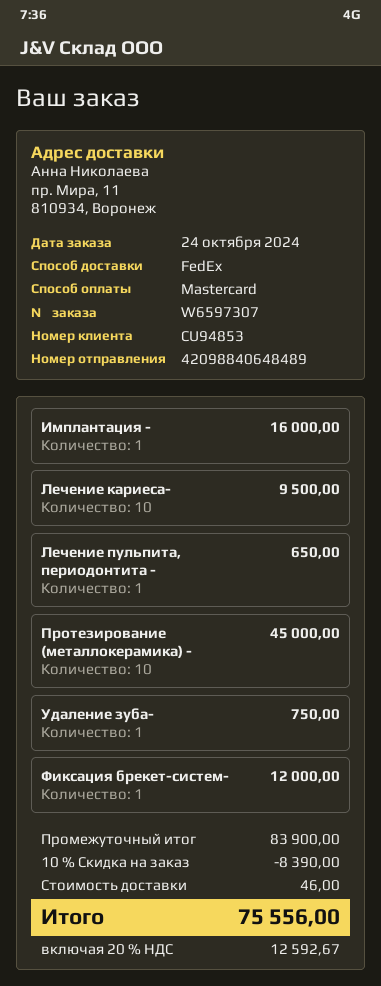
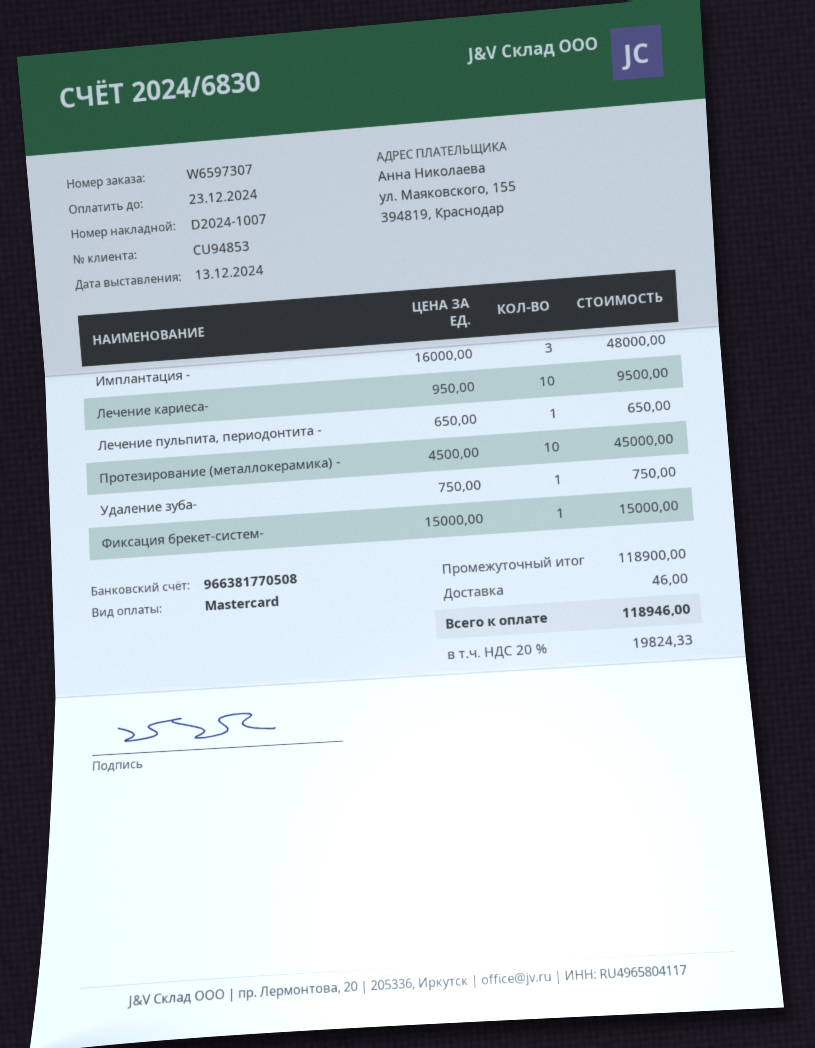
Имплантация -: 1 for 16000.00 -> 3 for 48000.00
Фиксация брекет-систем-: 1 for 12000.00 -> 1 for 15000.00
subtotal: 83900.00 -> 118900.00
discount: 10% = 8390.00 -> none
tax: 20% = 12592.67 -> 20% = 19824.33
total: 75556.00 -> 118946.00

